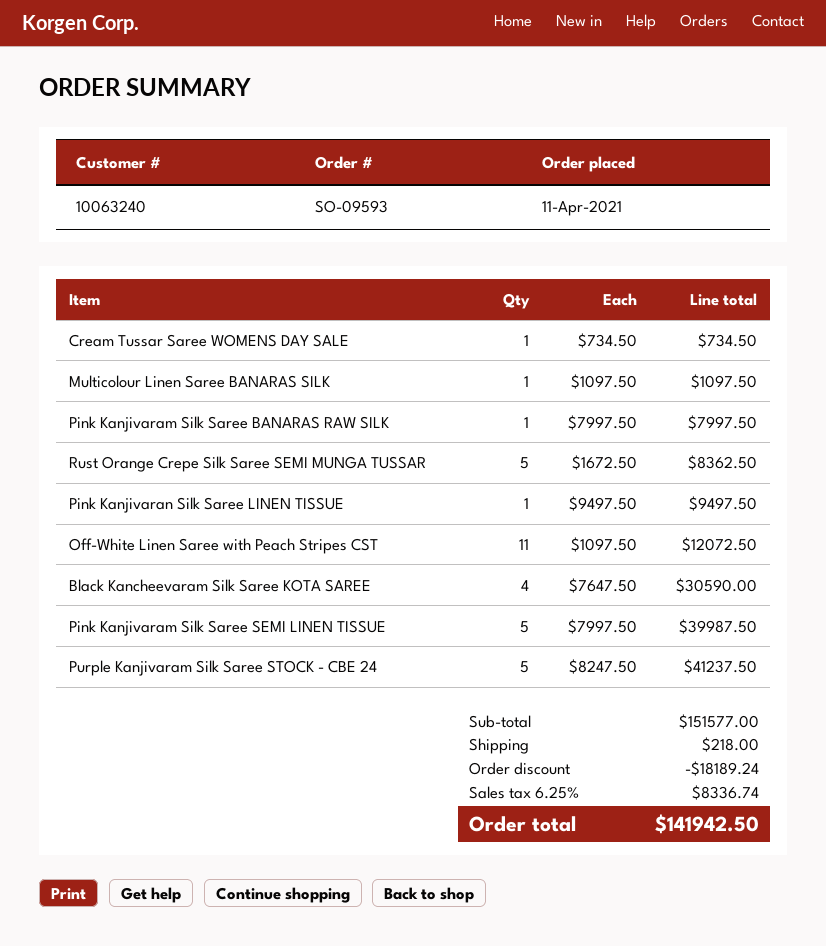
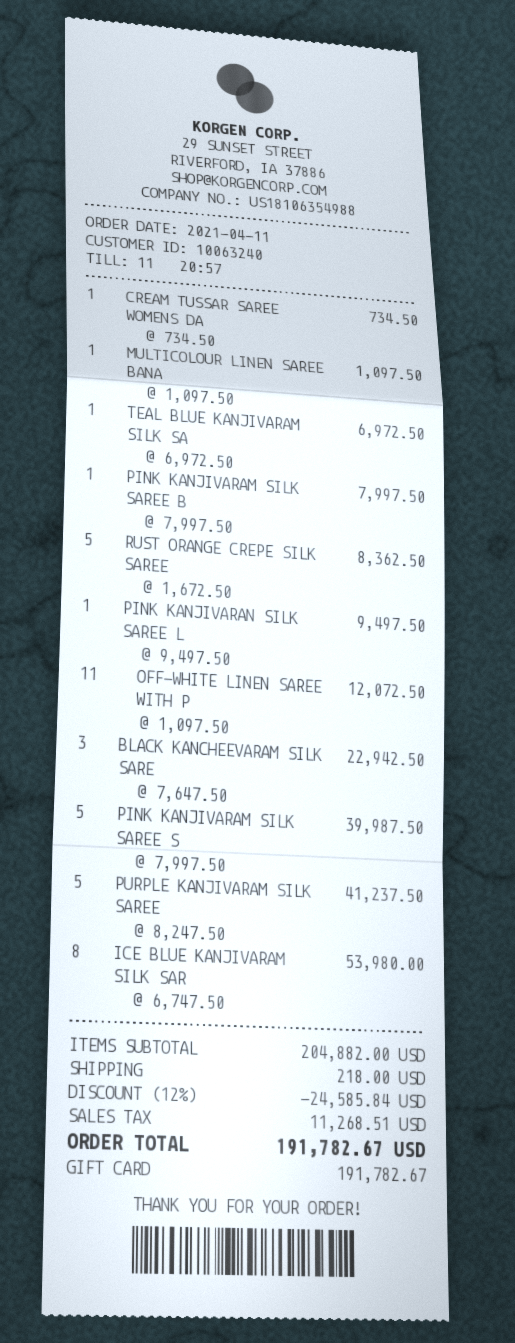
Black Kancheevaram Silk Saree KOTA SAREE: 4 x 7647.50 = 30590.00 -> 3 x 7647.50 = 22942.50
TEAL BLUE KANJIVARAM SILK SA: none -> 1 x 6972.50 = 6972.50
ICE BLUE KANJIVARAM SILK SAR: none -> 8 x 6747.50 = 53980.00
subtotal: 151577.00 -> 204882.00
discount: 18189.24 -> 24585.84
tax: 8336.74 -> 11268.51
total: 141942.50 -> 191782.67

